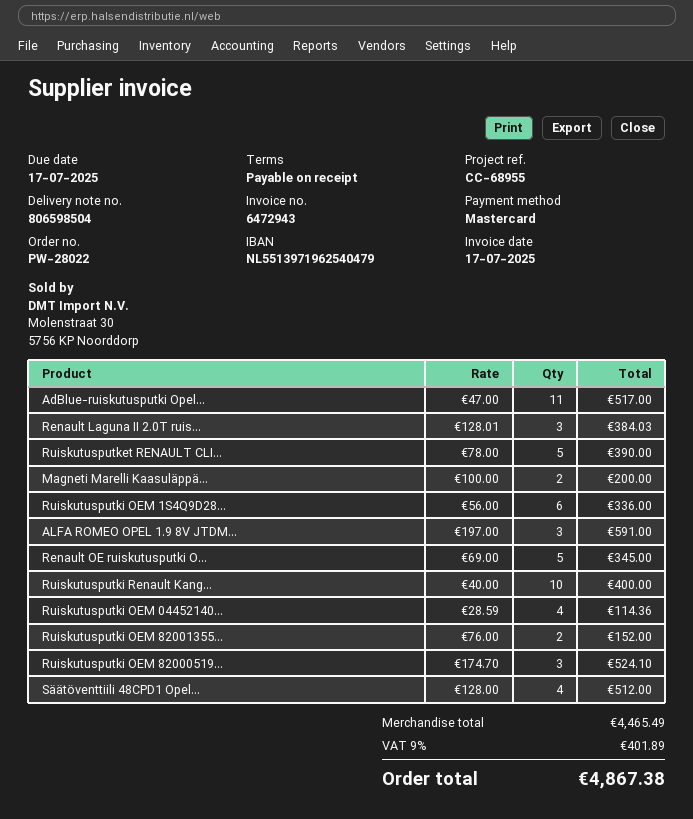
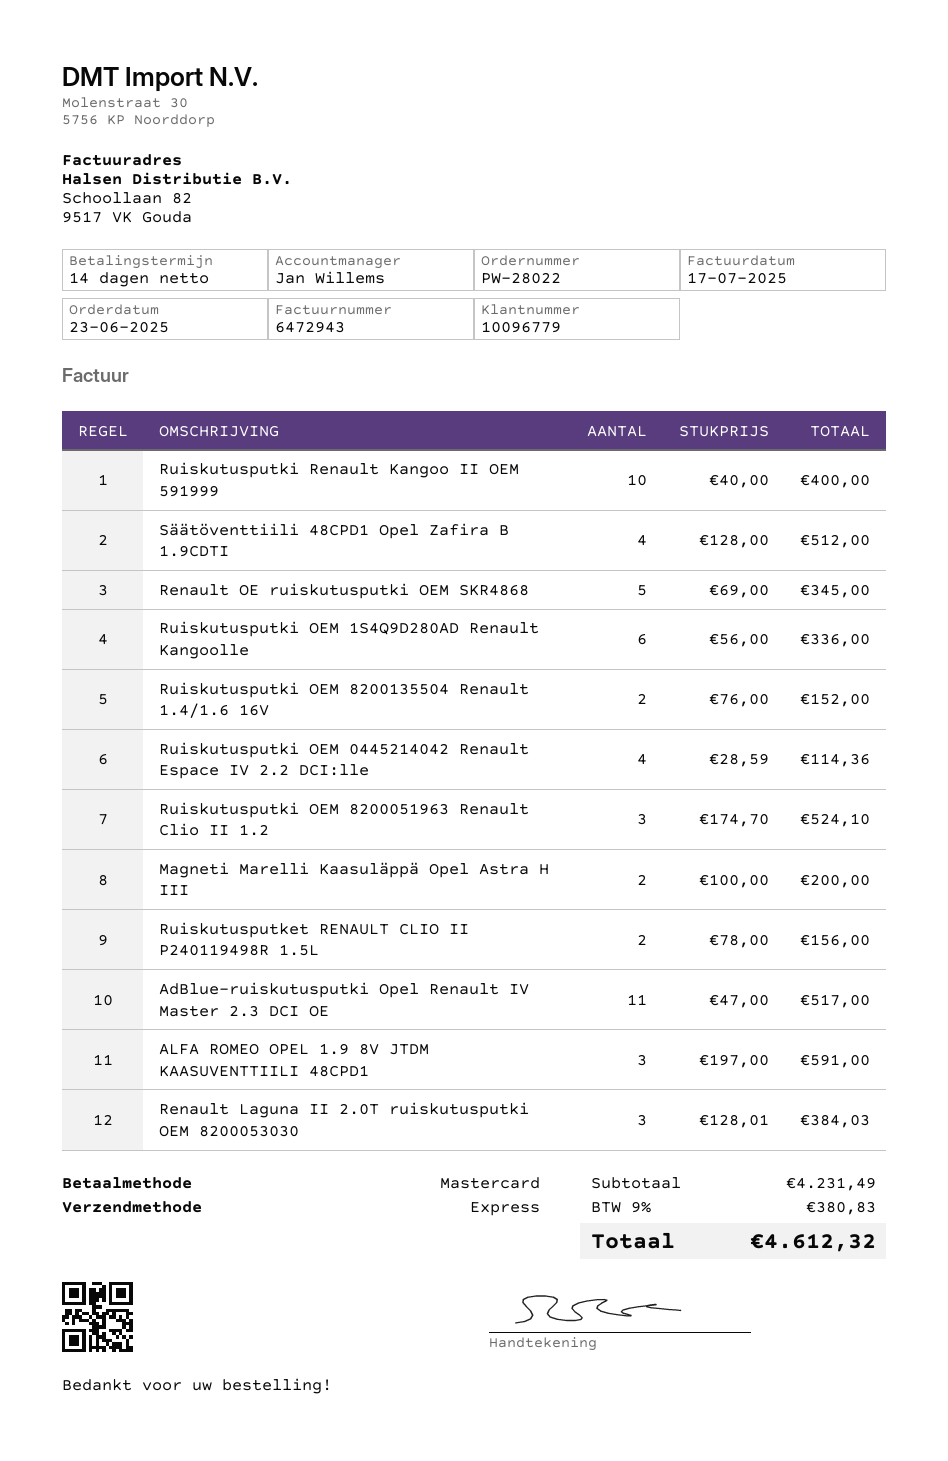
payment terms: on receipt -> 14 days
Ruiskutusputket RENAULT CLI...: 5 x 78.00 = 390.00 -> 2 x 78.00 = 156.00
subtotal: 4465.49 -> 4231.49
tax: 9% = 401.89 -> 9% = 380.83
total: 4867.38 -> 4612.32

